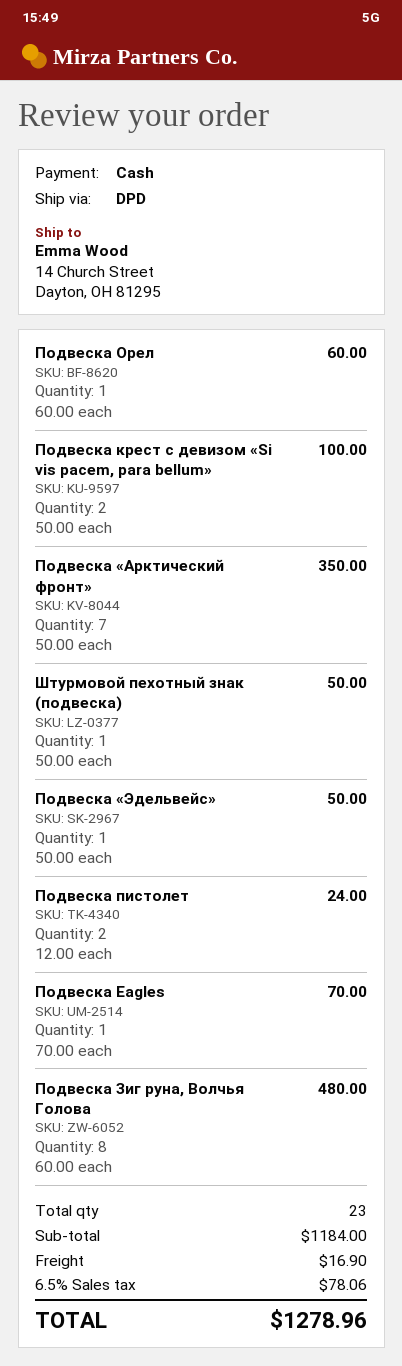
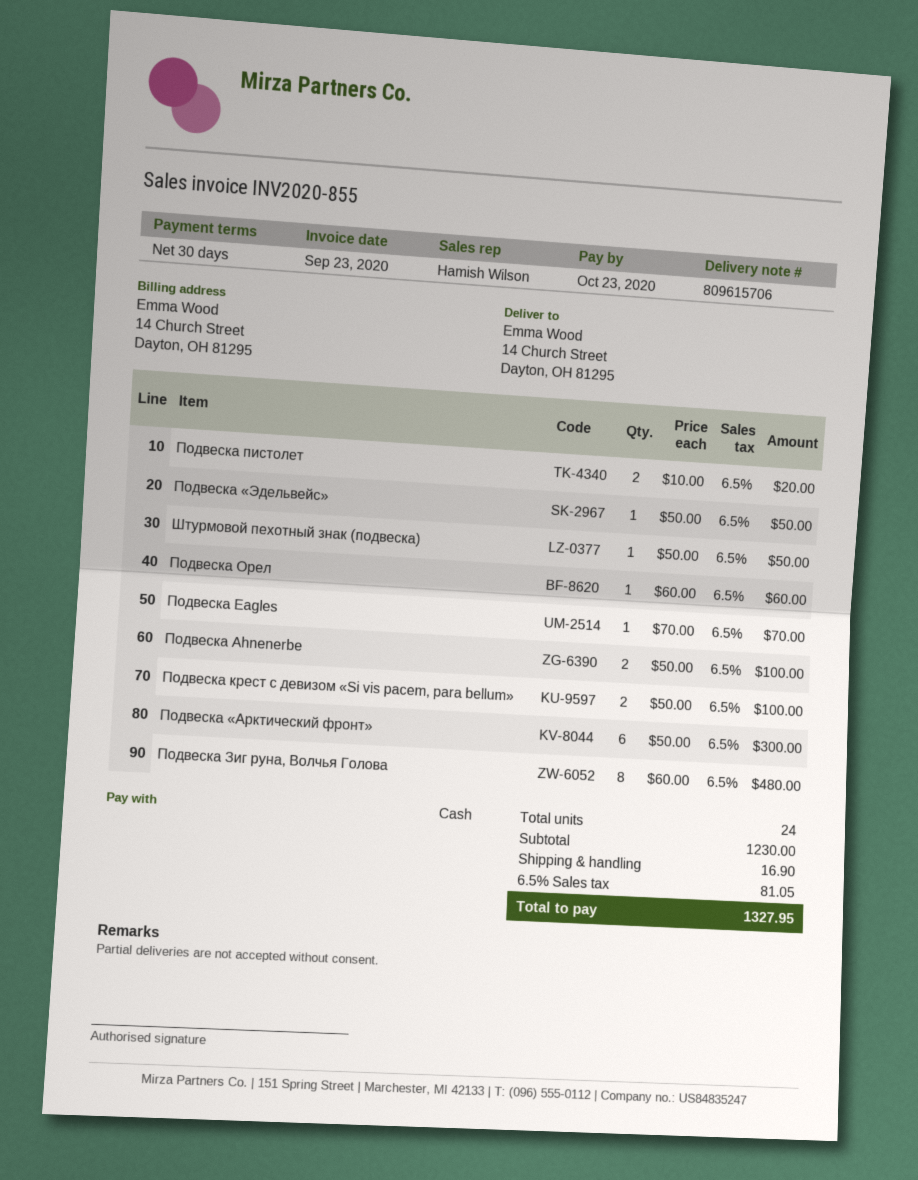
Подвеска «Арктический фронт»: 7 x 50.00 = 350.00 -> 6 x 50.00 = 300.00
Подвеска пистолет: 2 x 12.00 = 24.00 -> 2 x 10.00 = 20.00
Подвеска Ahnenerbe: none -> 2 x 50.00 = 100.00
total quantity: 23 -> 24
subtotal: 1184.00 -> 1230.00
tax: 6.5% = 78.06 -> 6.5% = 81.05
total: 1278.96 -> 1327.95

